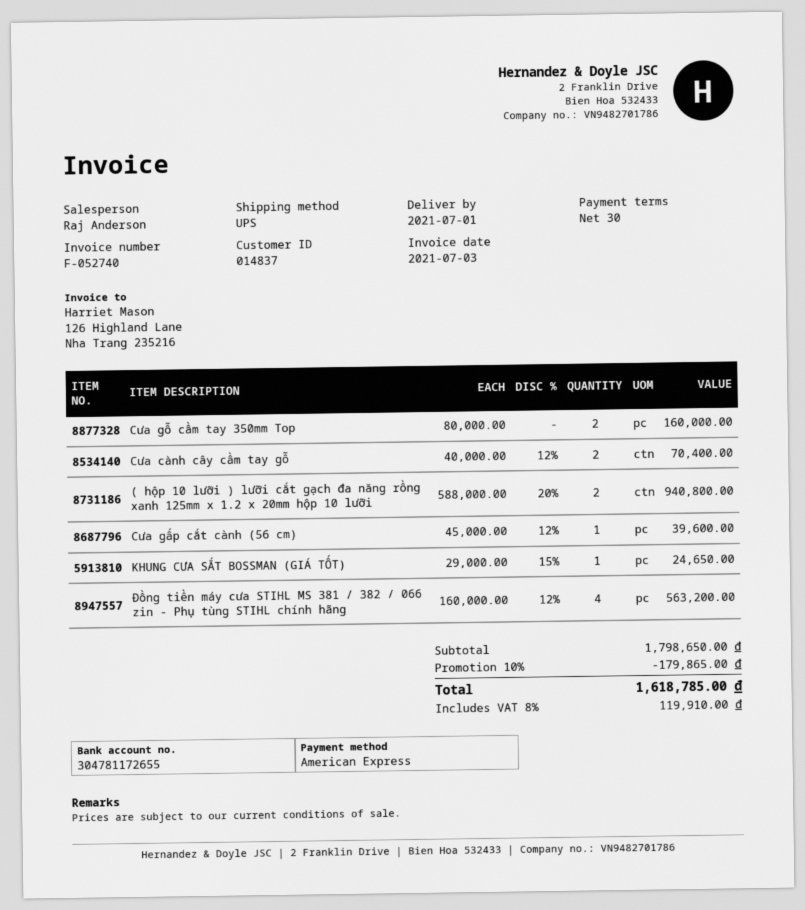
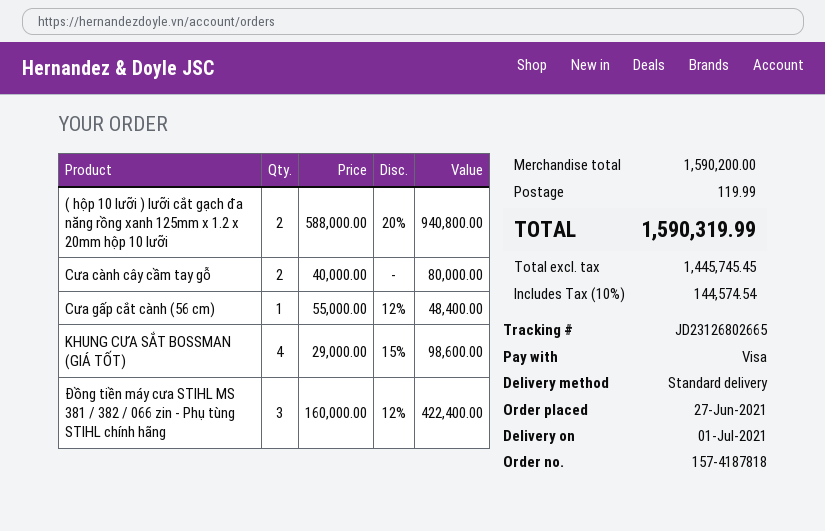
payment method: American Express -> Visa
shipping method: UPS -> standard
Cưa gỗ cầm tay 350mm Top: 2 x 80000.00 = 160000.00 -> none
Cưa cành cây cầm tay gỗ: 2 x 40000.00 - 12% = 70400.00 -> 2 x 40000.00 = 80000.00
Cưa gấp cắt cành (56 cm): 1 x 45000.00 - 12% = 39600.00 -> 1 x 55000.00 - 12% = 48400.00
KHUNG CƯA SẮT BOSSMAN (GIÁ TỐT): 1 x 29000.00 - 15% = 24650.00 -> 4 x 29000.00 - 15% = 98600.00
Đồng tiền máy cưa STIHL MS 381 / 382 / 066 zin - Phụ tùng STIHL chính hãng: 4 x 160000.00 - 12% = 563200.00 -> 3 x 160000.00 - 12% = 422400.00
subtotal: 1798650.00 -> 1590200.00
discount: 10% = 179865.00 -> none
shipping: none -> 119.99
tax: 8% = 119910.00 -> 10% = 144574.54
total: 1618785.00 -> 1590319.99

